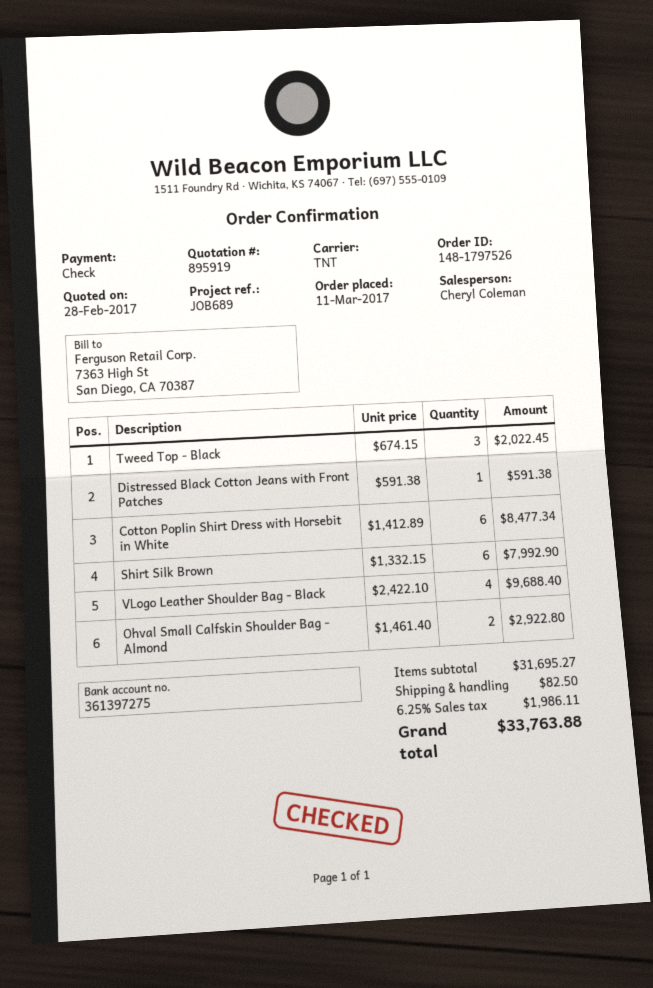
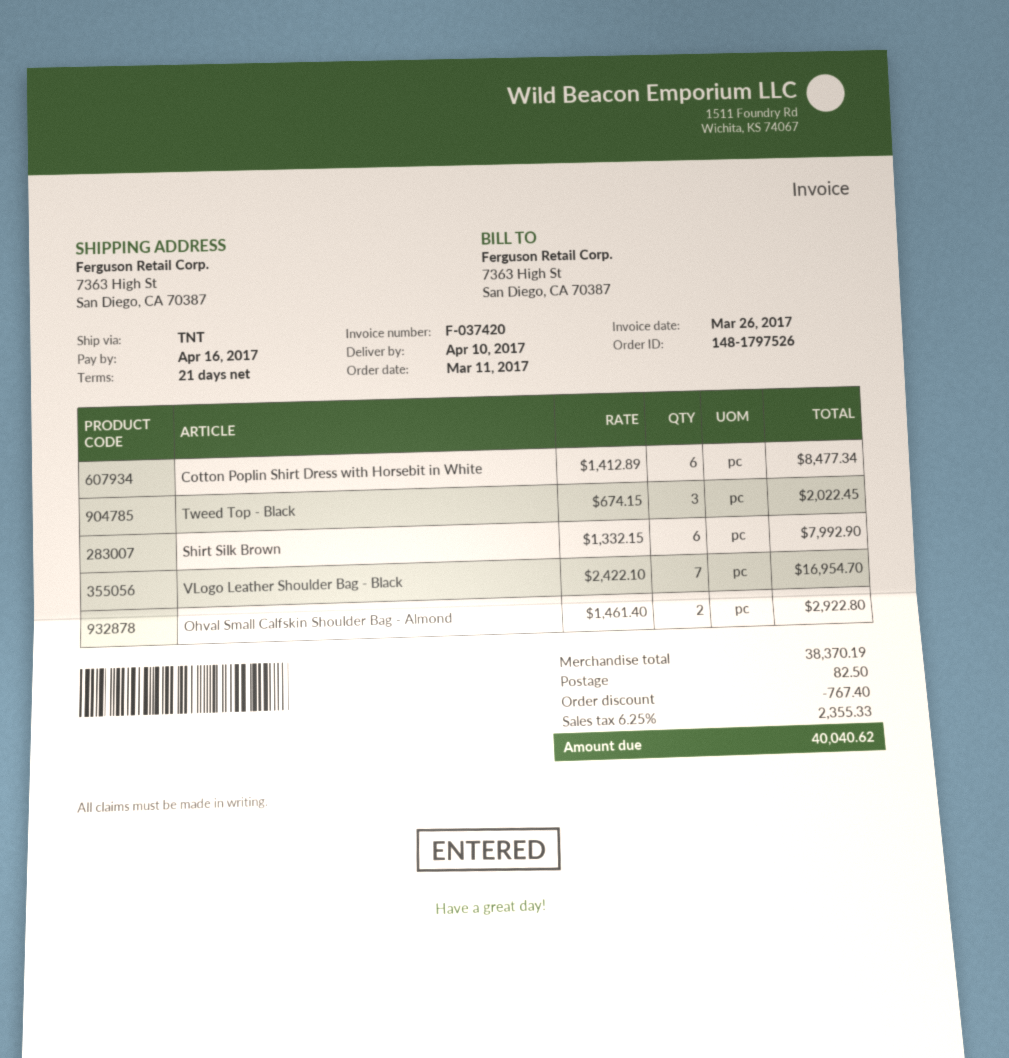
Distressed Black Cotton Jeans with Front Patches: 1 x 591.38 = 591.38 -> none
VLogo Leather Shoulder Bag - Black: 4 x 2422.10 = 9688.40 -> 7 x 2422.10 = 16954.70
subtotal: 31695.27 -> 38370.19
discount: none -> 767.40
tax: 6.25% = 1986.11 -> 6.25% = 2355.33
total: 33763.88 -> 40040.62

